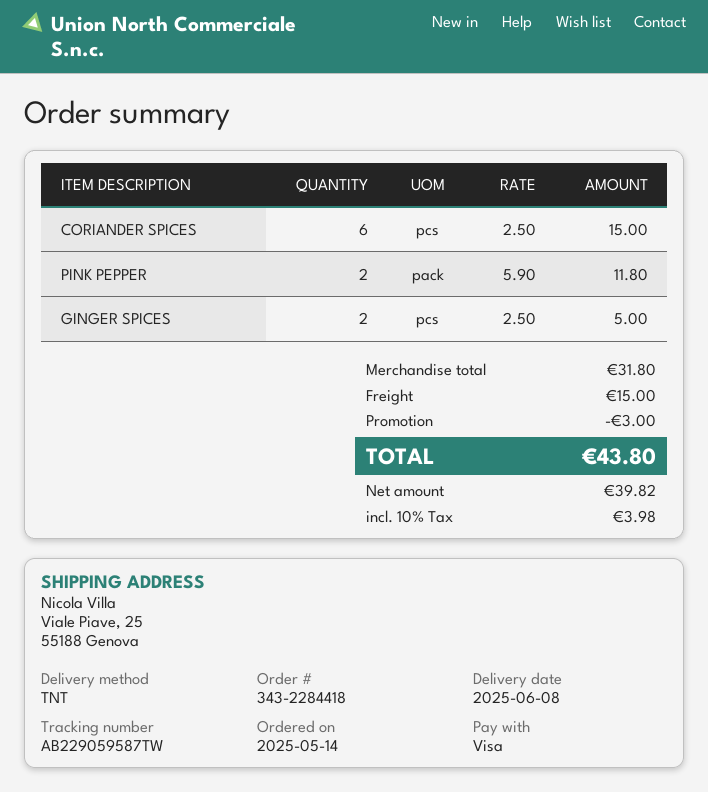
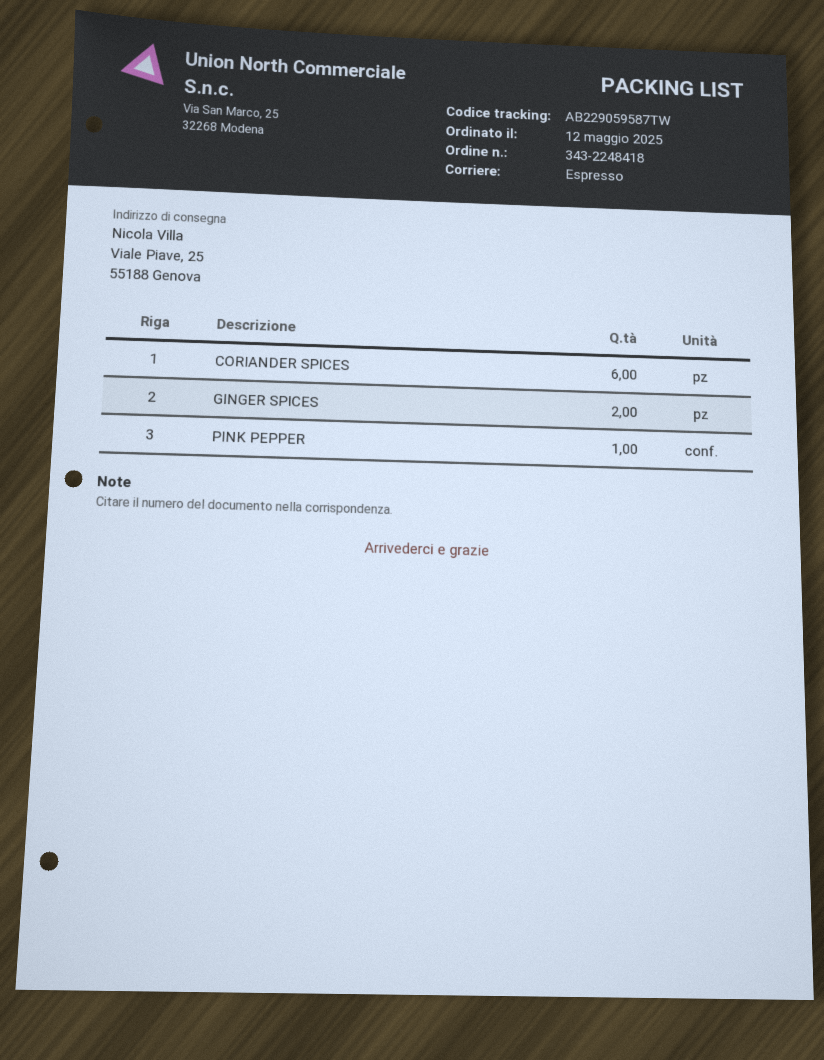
order number: 343-2284418 -> 343-2248418
order date: 2025-05-14 -> 2025-05-12
shipping method: TNT -> express
PINK PEPPER: 2 -> 1

